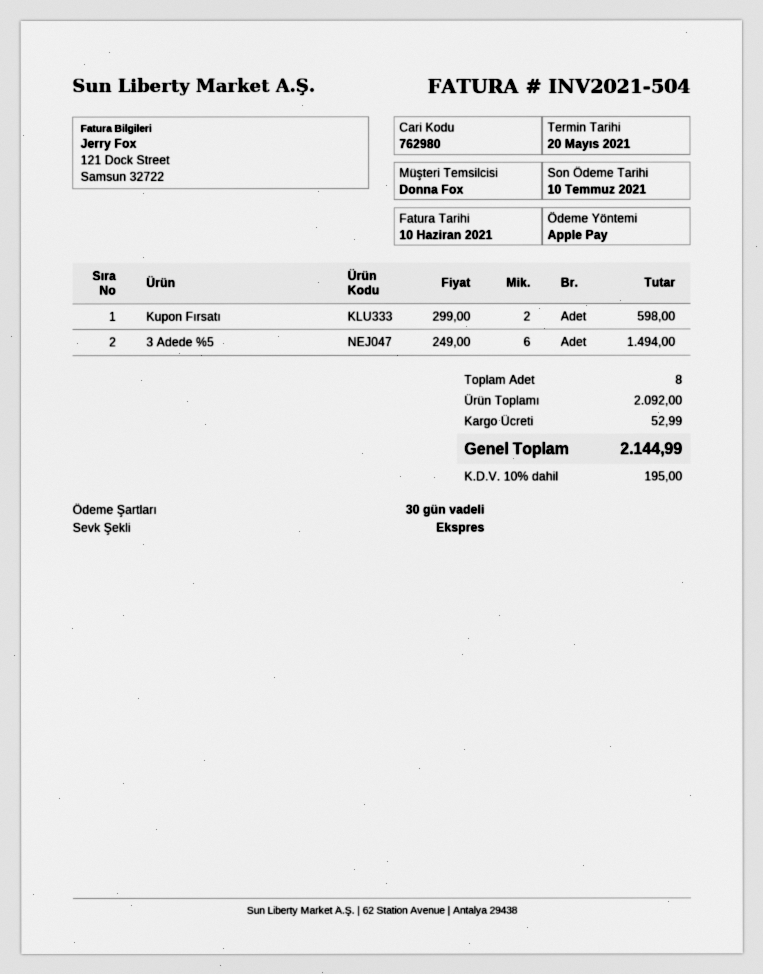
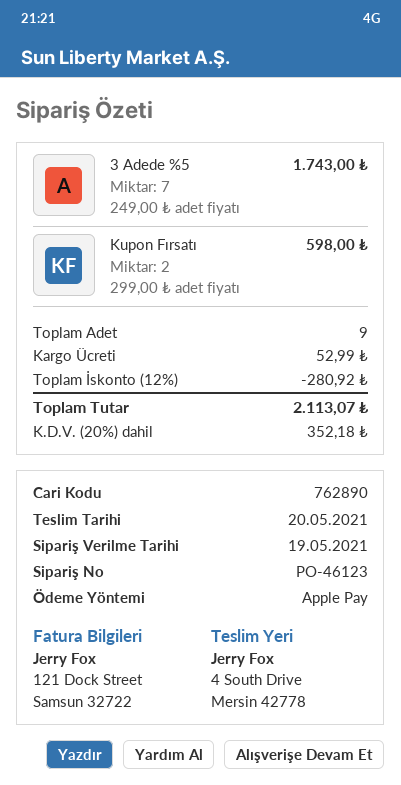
customer number: 762980 -> 762890
3 Adede %5: 6 x 249.00 = 1494.00 -> 7 x 249.00 = 1743.00
total quantity: 8 -> 9
discount: none -> 12% = 280.92
tax: 10% = 195.00 -> 20% = 352.18
total: 2144.99 -> 2113.07

